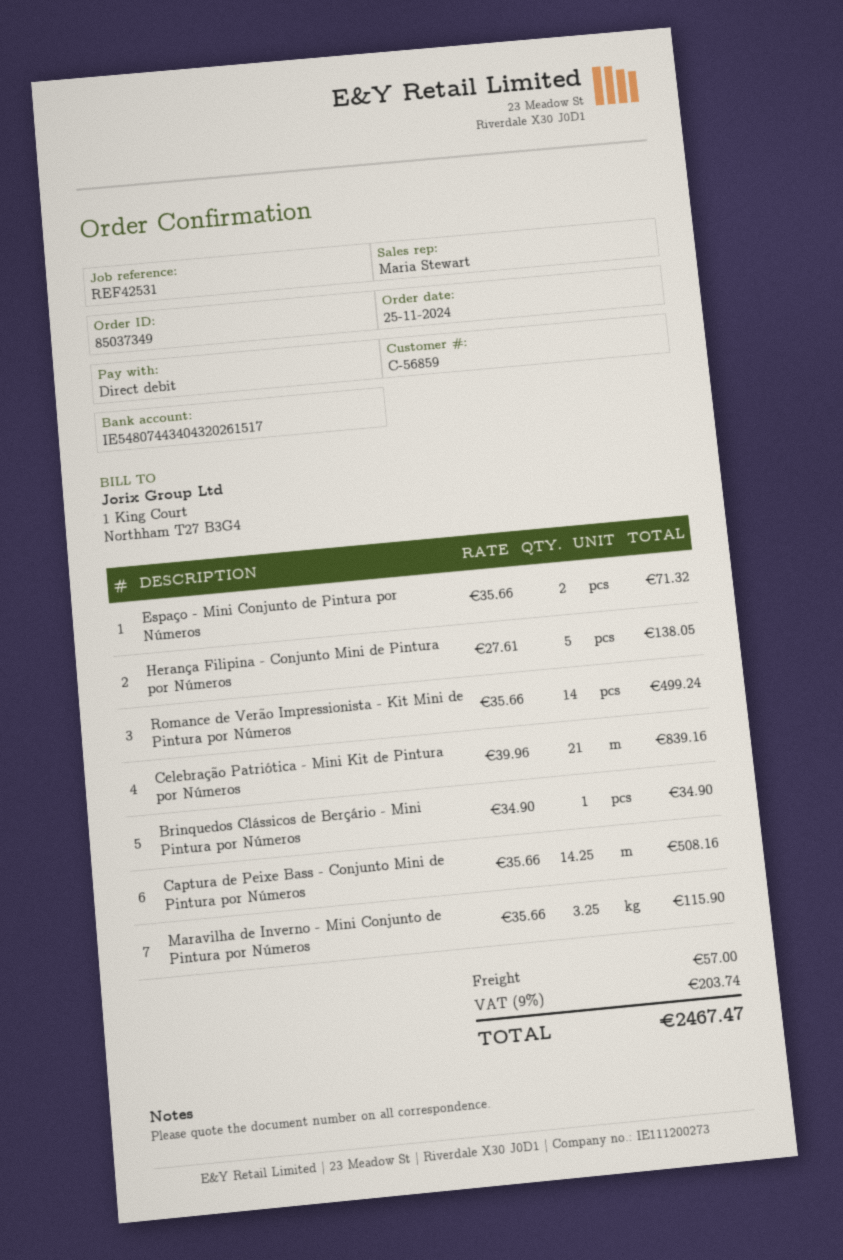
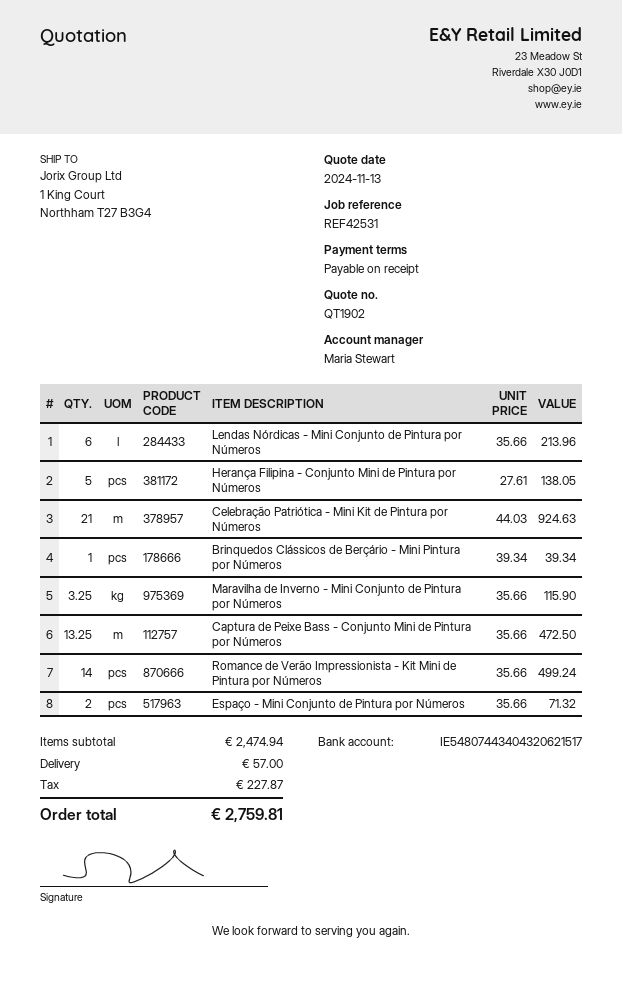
bank account: IE54807443404320261517 -> IE54807443404320621517
Celebração Patriótica - Mini Kit de Pintura por Números: 21 x 39.96 = 839.16 -> 21 x 44.03 = 924.63
Brinquedos Clássicos de Berçário - Mini Pintura por Números: 1 x 34.90 = 34.90 -> 1 x 39.34 = 39.34
Captura de Peixe Bass - Conjunto Mini de Pintura por Números: 14.25 x 35.66 = 508.16 -> 13.25 x 35.66 = 472.50
Lendas Nórdicas - Mini Conjunto de Pintura por Números: none -> 6 x 35.66 = 213.96
tax: 203.74 -> 227.87
total: 2467.47 -> 2759.81

